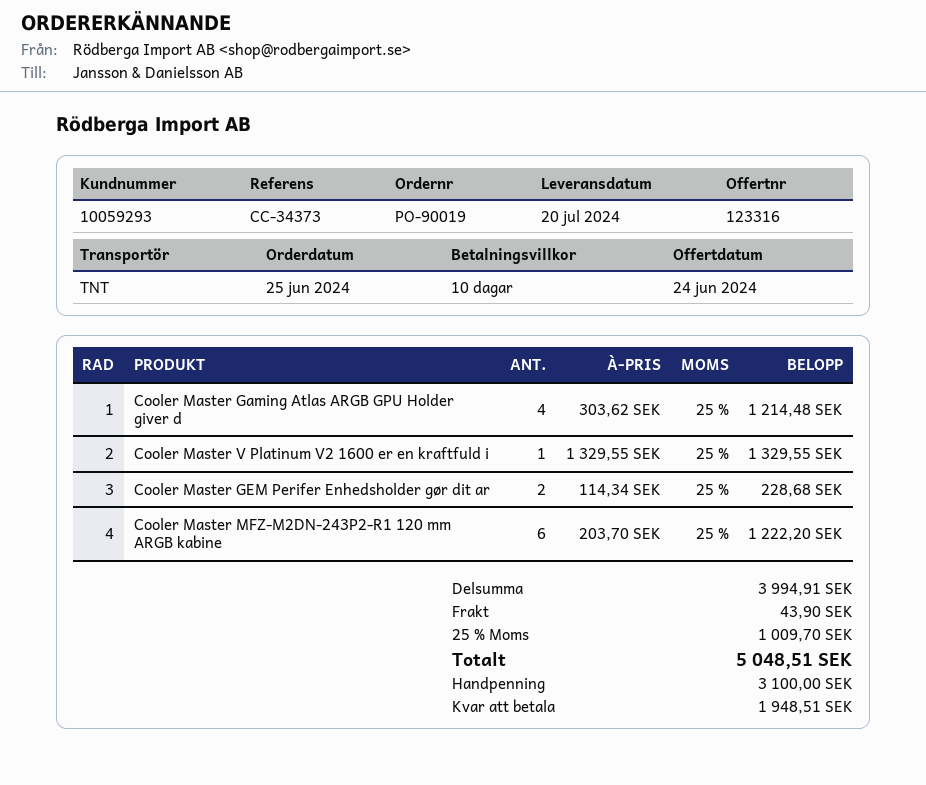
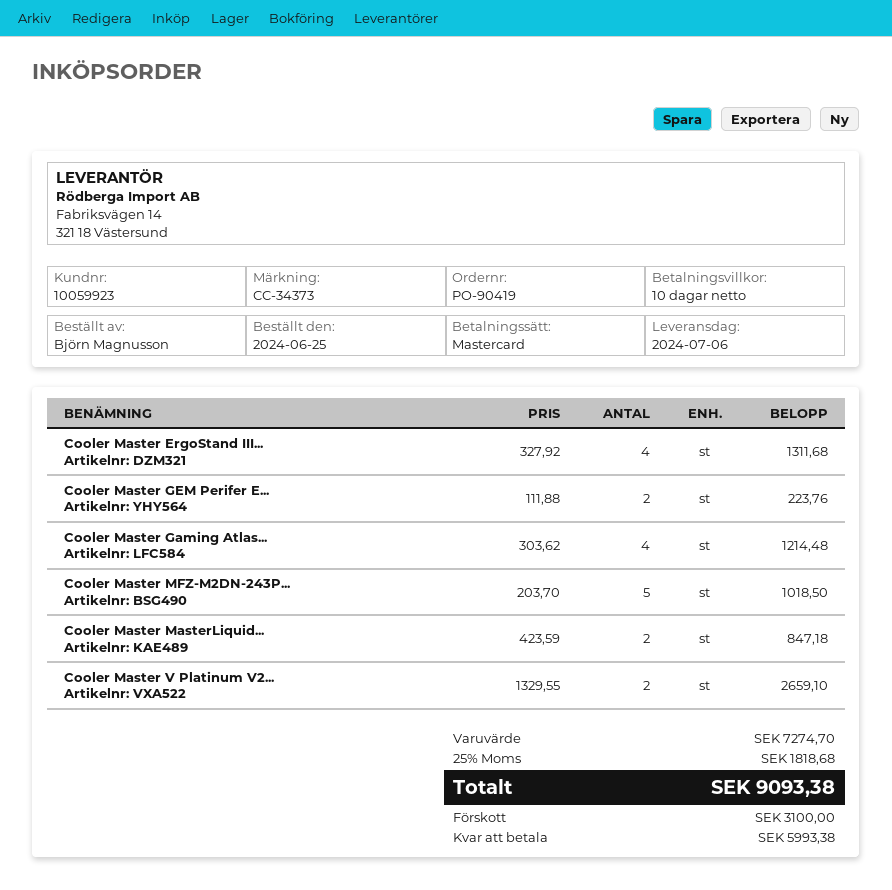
order number: PO-90019 -> PO-90419
delivery date: 2024-07-20 -> 2024-07-06
customer number: 10059293 -> 10059923
Cooler Master V Platinum V2 1600 er en kraftfuld i: 1 x 1329.55 = 1329.55 -> 2 x 1329.55 = 2659.10
Cooler Master GEM Perifer Enhedsholder gør dit ar: 2 x 114.34 = 228.68 -> 2 x 111.88 = 223.76
Cooler Master MFZ-M2DN-243P2-R1 120 mm ARGB kabine: 6 x 203.70 = 1222.20 -> 5 x 203.70 = 1018.50
Cooler Master ErgoStand III...: none -> 4 x 327.92 = 1311.68
Cooler Master MasterLiquid...: none -> 2 x 423.59 = 847.18
subtotal: 3994.91 -> 7274.70
shipping: 43.90 -> none
tax: 25% = 1009.70 -> 25% = 1818.68
total: 5048.51 -> 9093.38
balance: 1948.51 -> 5993.38

